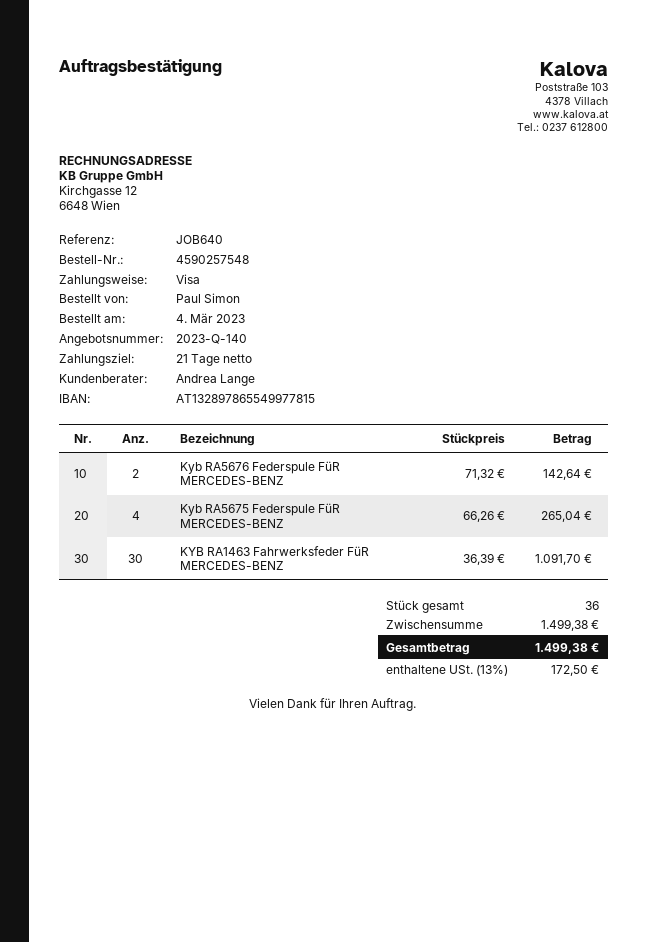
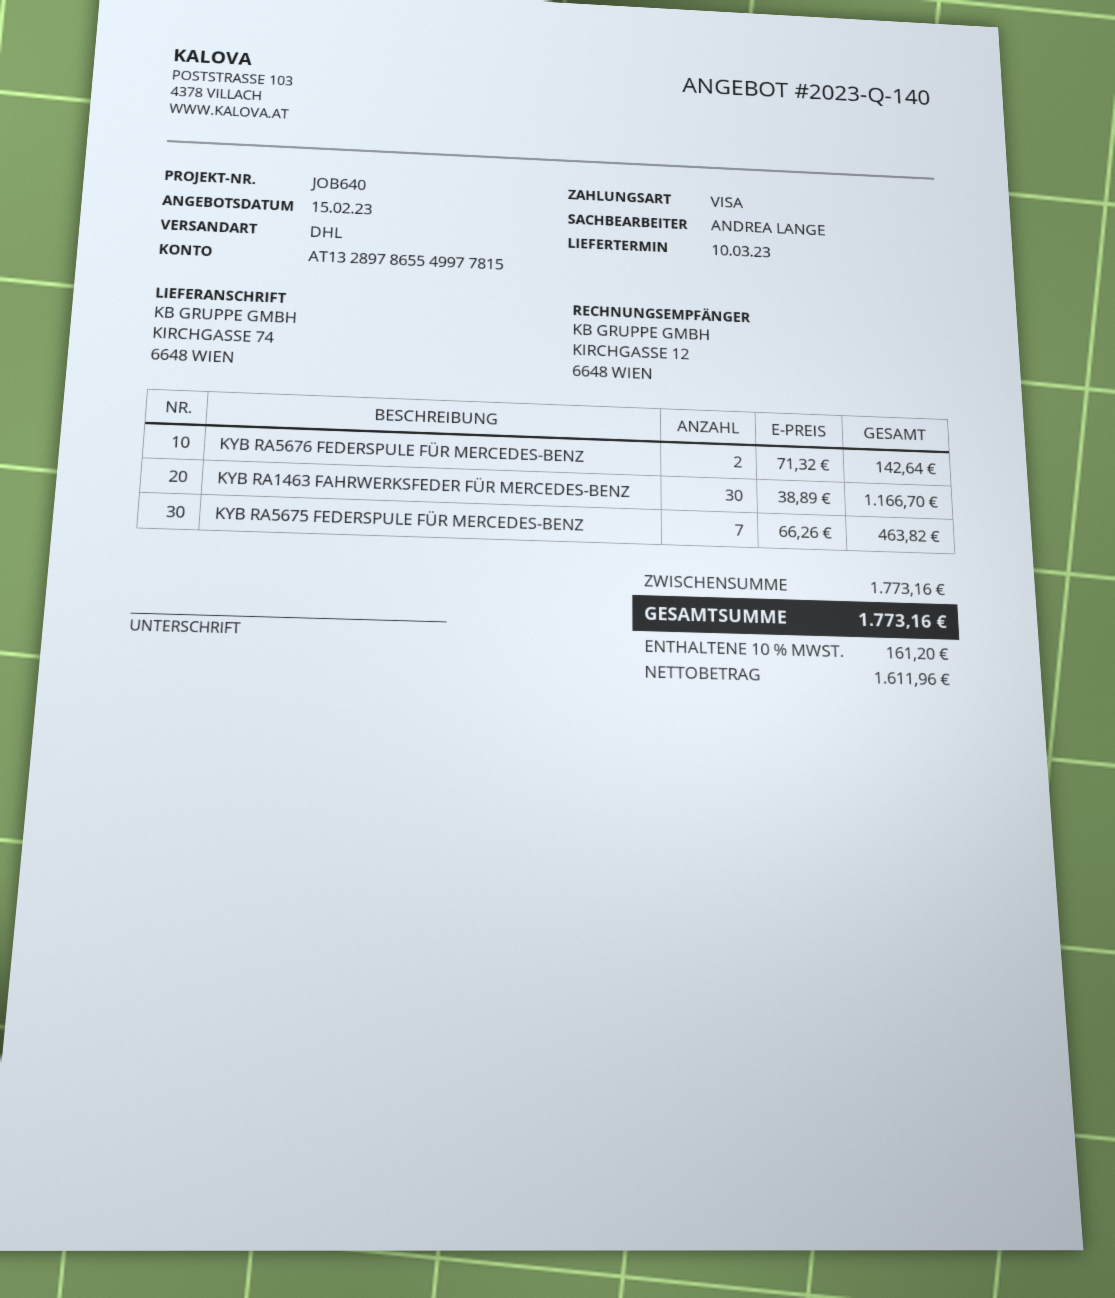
Kyb RA5675 Federspule FüR MERCEDES-BENZ: 4 x 66.26 = 265.04 -> 7 x 66.26 = 463.82
KYB RA1463 Fahrwerksfeder FüR MERCEDES-BENZ: 30 x 36.39 = 1091.70 -> 30 x 38.89 = 1166.70
subtotal: 1499.38 -> 1773.16
tax: 13% = 172.50 -> 10% = 161.20
total: 1499.38 -> 1773.16

